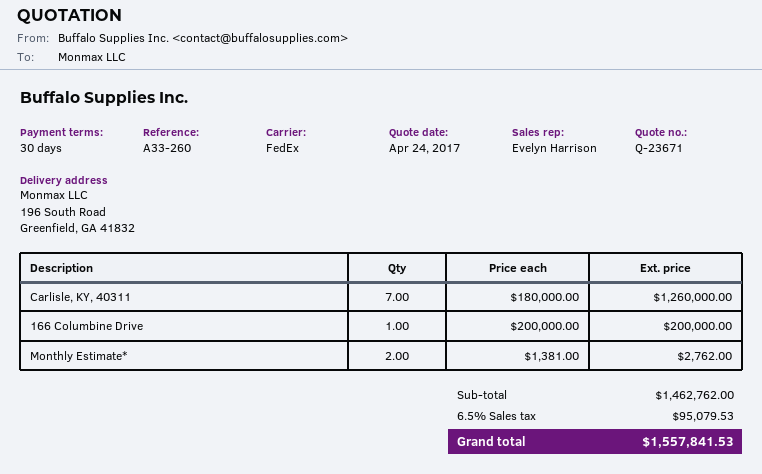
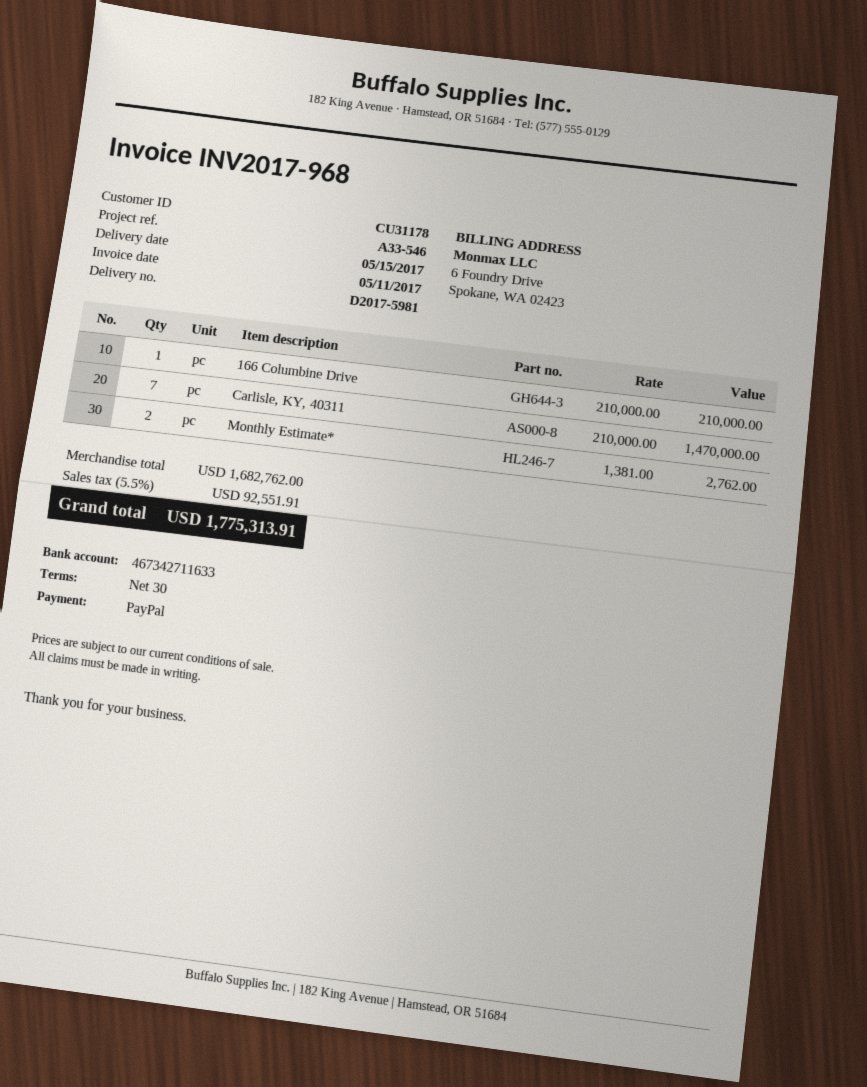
reference: A33-260 -> A33-546
Carlisle, KY, 40311: 7 x 180000.00 = 1260000.00 -> 7 x 210000.00 = 1470000.00
166 Columbine Drive: 1 x 200000.00 = 200000.00 -> 1 x 210000.00 = 210000.00
subtotal: 1462762.00 -> 1682762.00
tax: 6.5% = 95079.53 -> 5.5% = 92551.91
total: 1557841.53 -> 1775313.91

